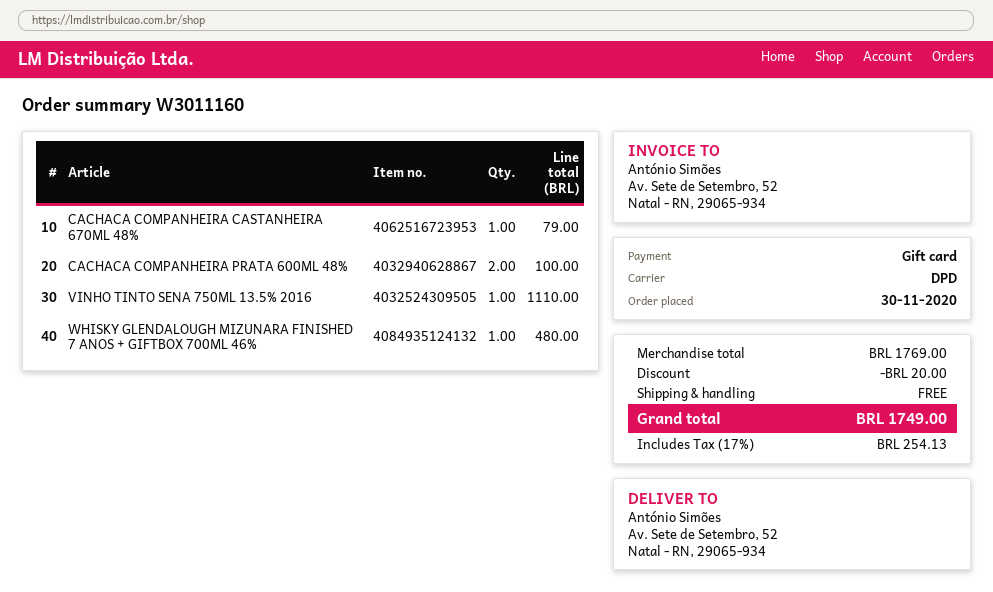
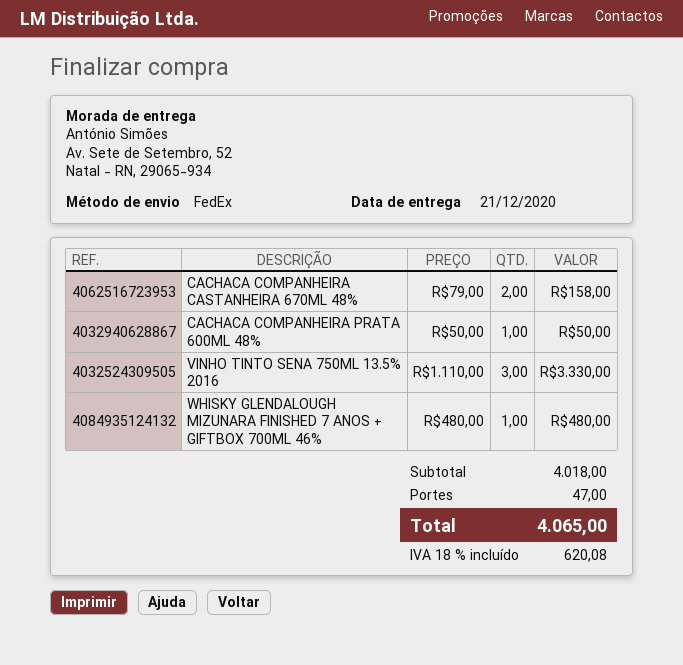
shipping method: DPD -> FedEx
CACHACA COMPANHEIRA CASTANHEIRA 670ML 48%: 1 for 79.00 -> 2 for 158.00
CACHACA COMPANHEIRA PRATA 600ML 48%: 2 for 100.00 -> 1 for 50.00
VINHO TINTO SENA 750ML 13.5% 2016: 1 for 1110.00 -> 3 for 3330.00
subtotal: 1769.00 -> 4018.00
discount: 20.00 -> none
shipping: 0.00 -> 47.00
tax: 17% = 254.13 -> 18% = 620.08
total: 1749.00 -> 4065.00

